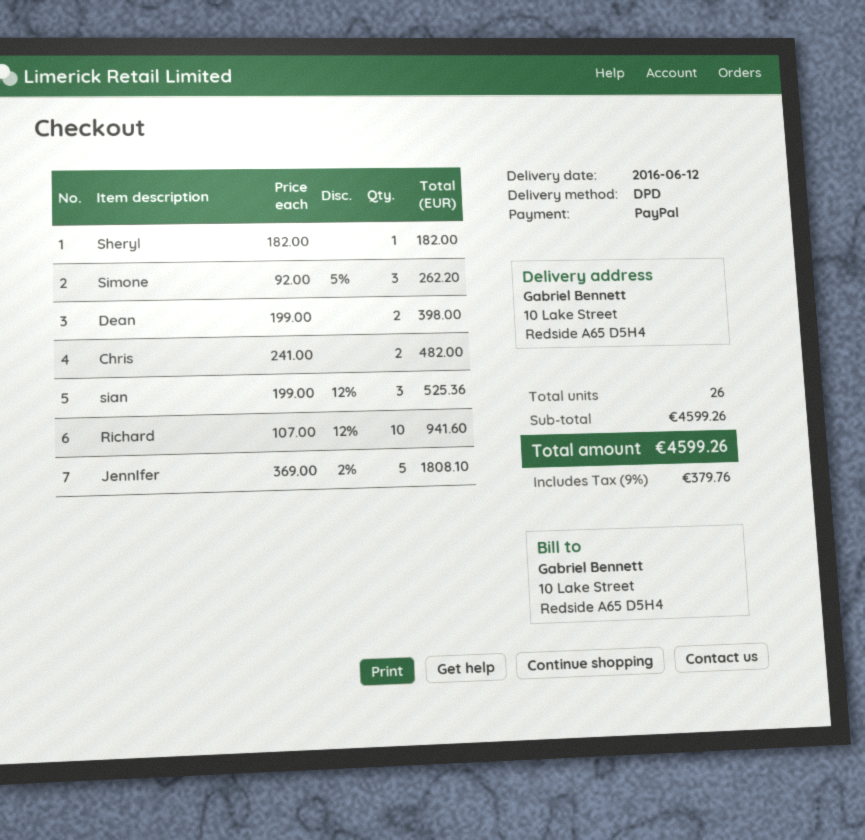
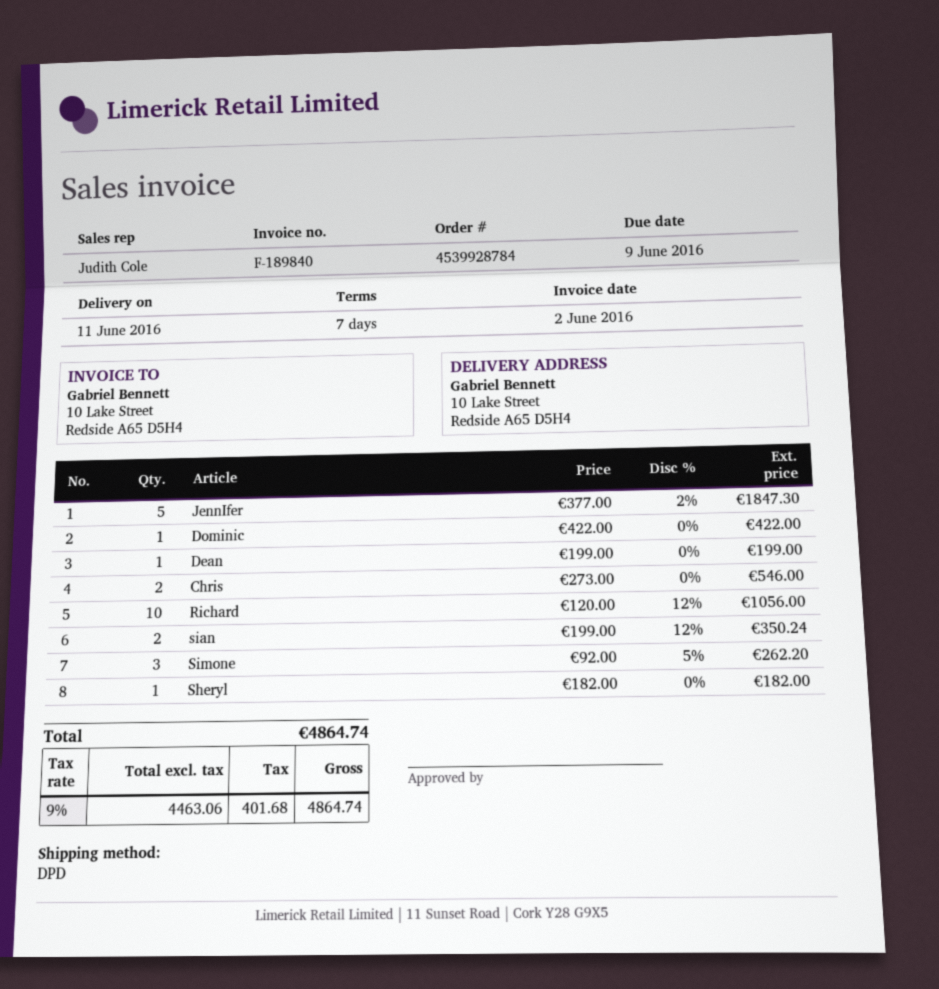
delivery date: 2016-06-12 -> 2016-06-11
Dean: 2 x 199.00 = 398.00 -> 1 x 199.00 = 199.00
Chris: 2 x 241.00 = 482.00 -> 2 x 273.00 = 546.00
sian: 3 x 199.00 - 12% = 525.36 -> 2 x 199.00 - 12% = 350.24
Richard: 10 x 107.00 - 12% = 941.60 -> 10 x 120.00 - 12% = 1056.00
JennIfer: 5 x 369.00 - 2% = 1808.10 -> 5 x 377.00 - 2% = 1847.30
Dominic: none -> 1 x 422.00 = 422.00
tax: 9% = 379.76 -> 9% = 401.68
total: 4599.26 -> 4864.74

